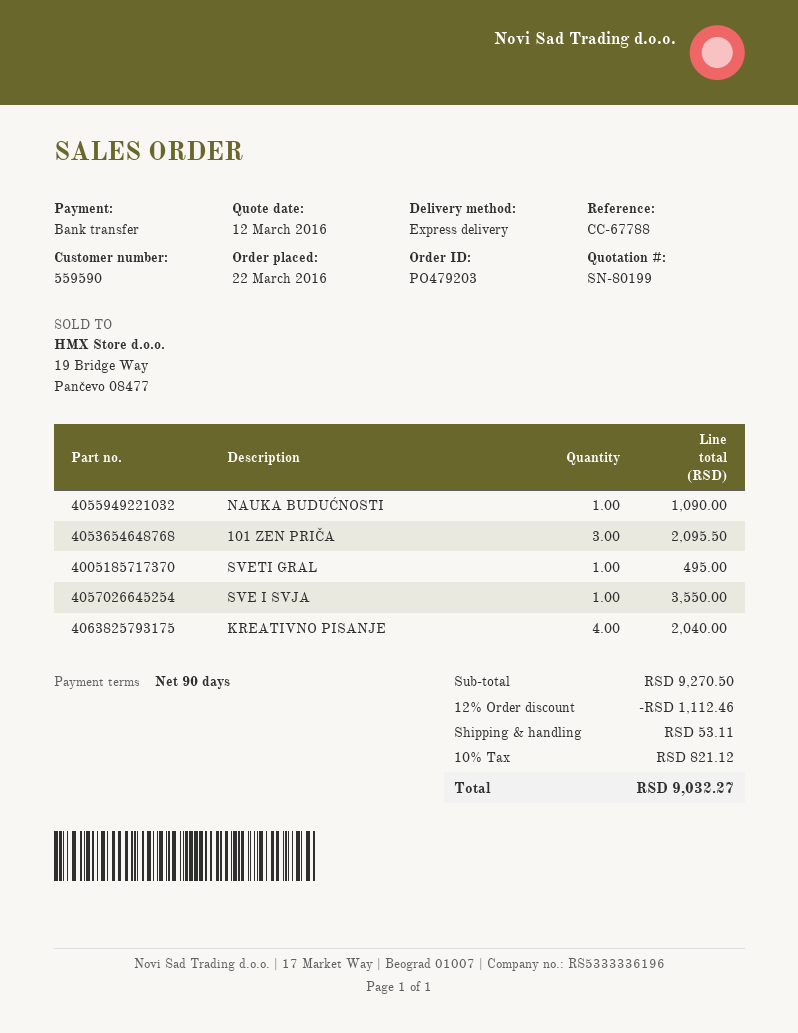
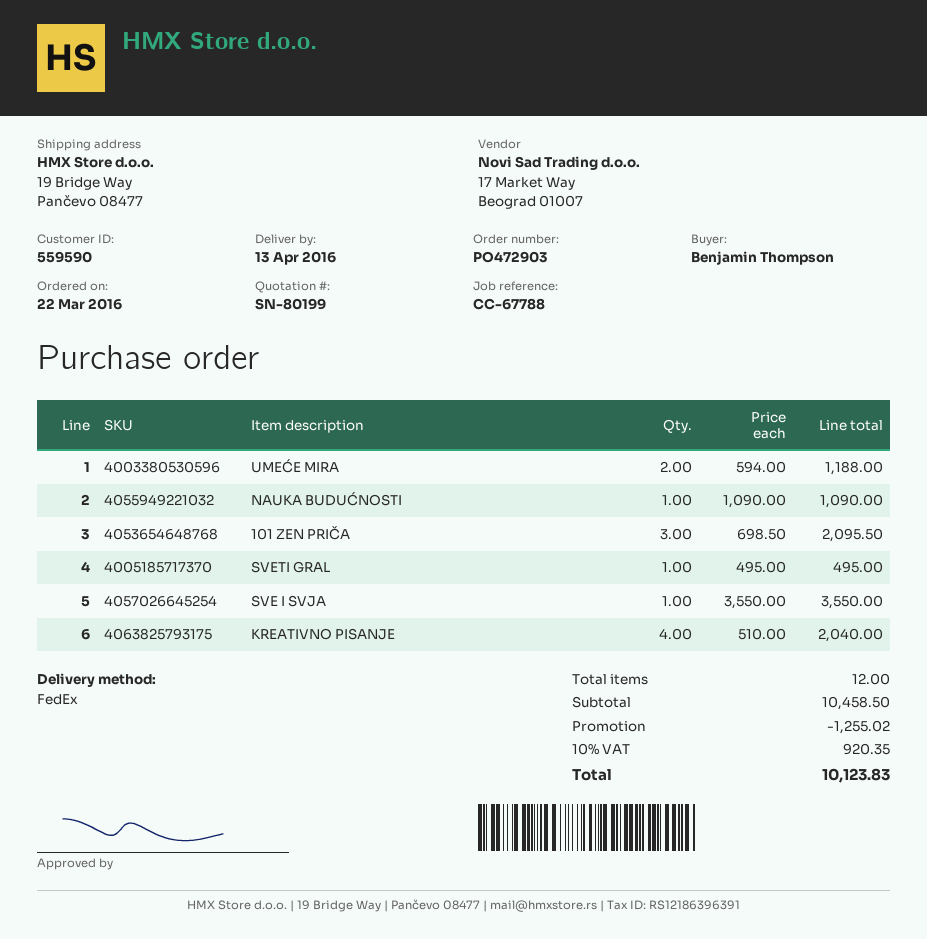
order number: PO479203 -> PO472903
shipping method: express -> FedEx
UMEĆE MIRA: none -> 2 for 1188.00
subtotal: 9270.50 -> 10458.50
discount: 1112.46 -> 1255.02
shipping: 53.11 -> none
tax: 10% = 821.12 -> 10% = 920.35
total: 9032.27 -> 10123.83

